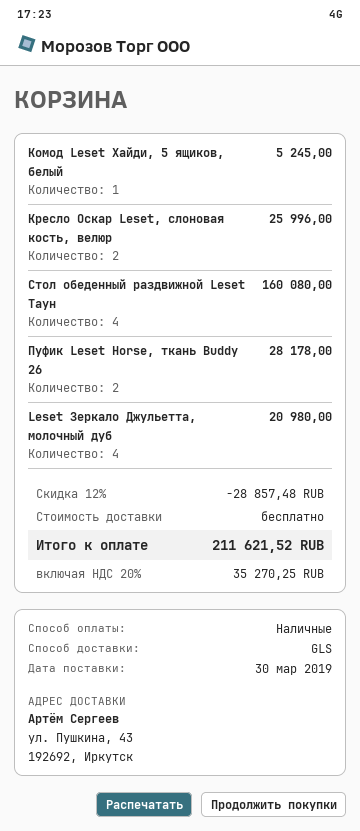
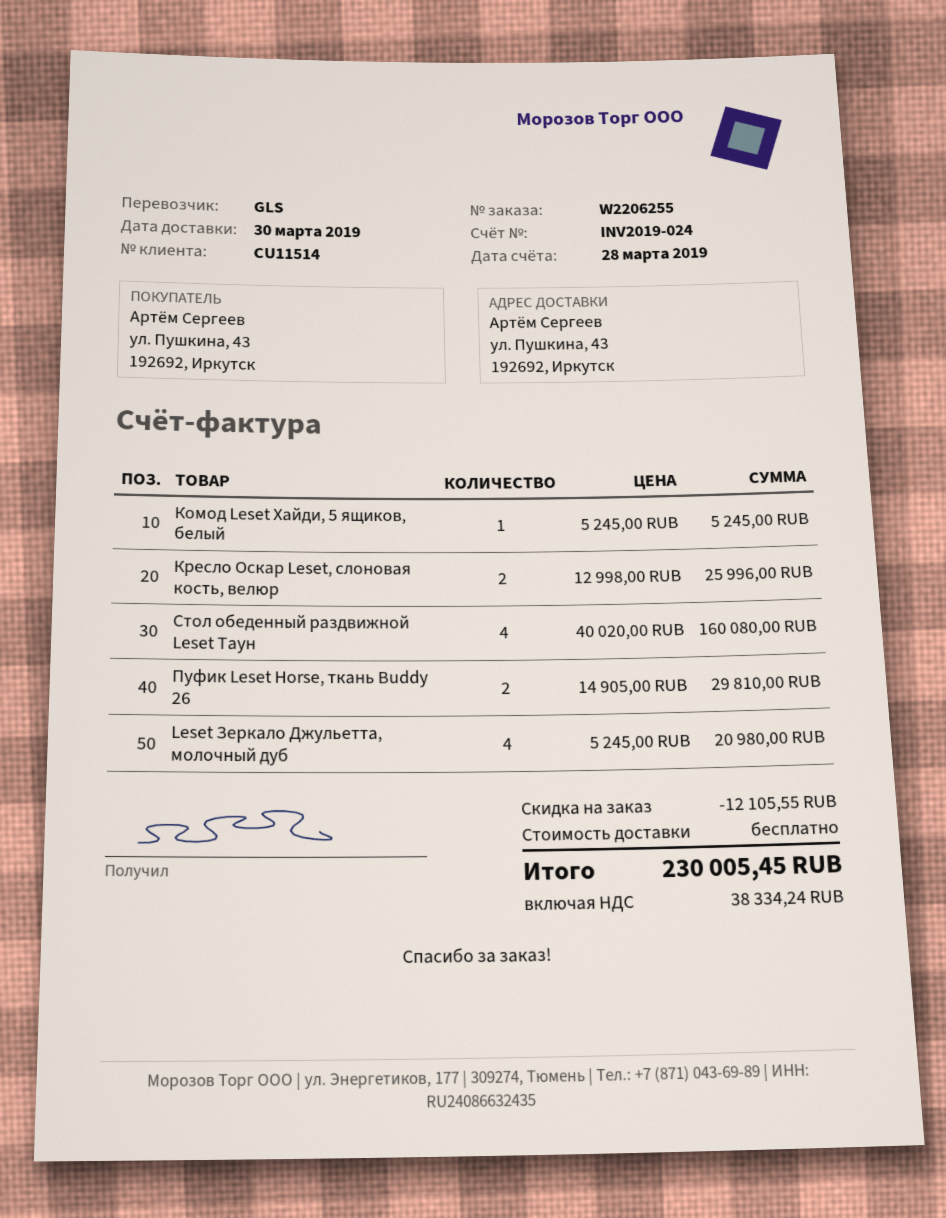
Пуфик Leset Horse, ткань Buddy 26: 2 for 28178.00 -> 2 for 29810.00
discount: 28857.48 -> 12105.55
tax: 35270.25 -> 38334.24
total: 211621.52 -> 230005.45

